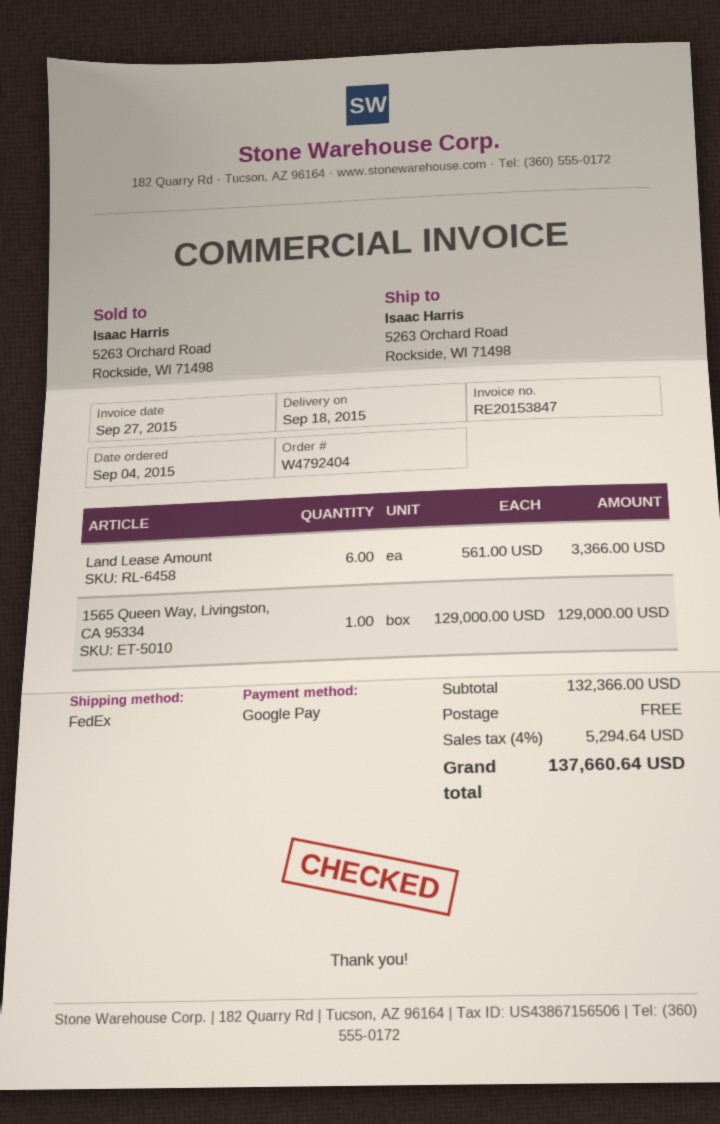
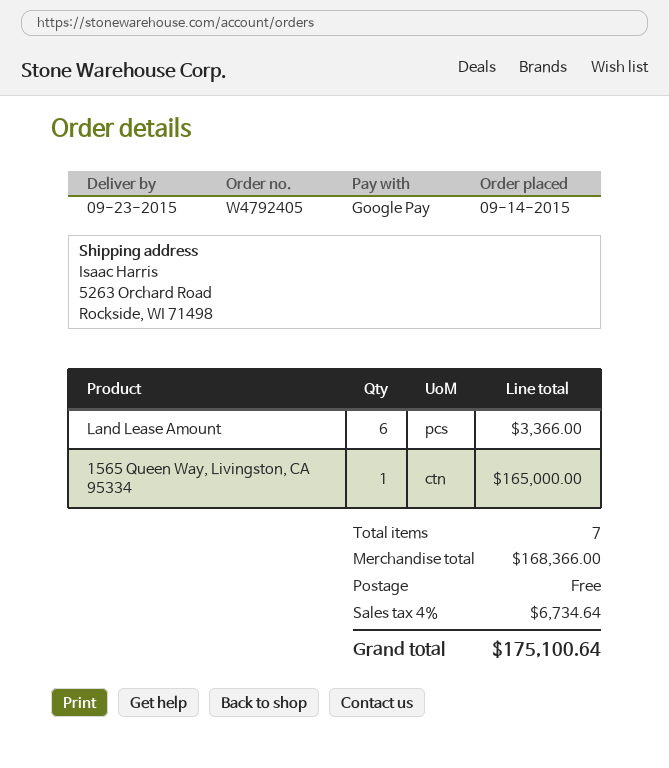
order number: W4792404 -> W4792405
order date: 2015-09-04 -> 2015-09-14
delivery date: 2015-09-18 -> 2015-09-23
1565 Queen Way, Livingston, CA 95334: 1 for 129000.00 -> 1 for 165000.00
subtotal: 132366.00 -> 168366.00
tax: 4% = 5294.64 -> 4% = 6734.64
total: 137660.64 -> 175100.64

